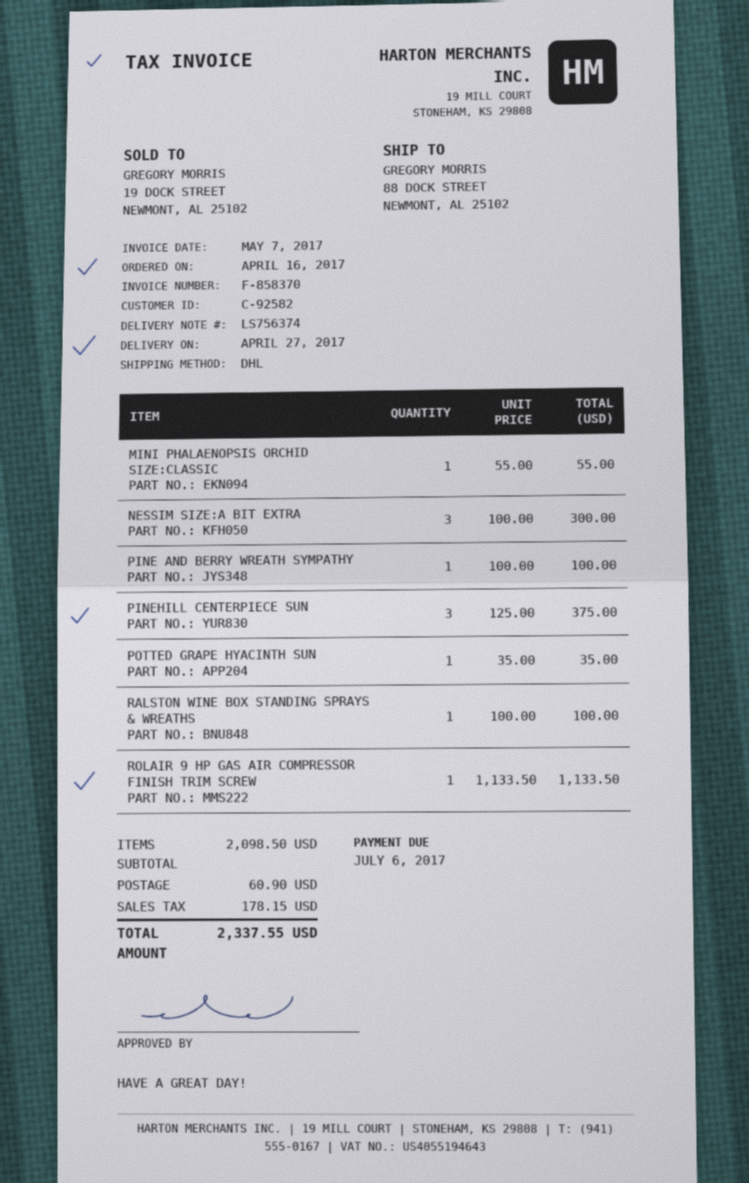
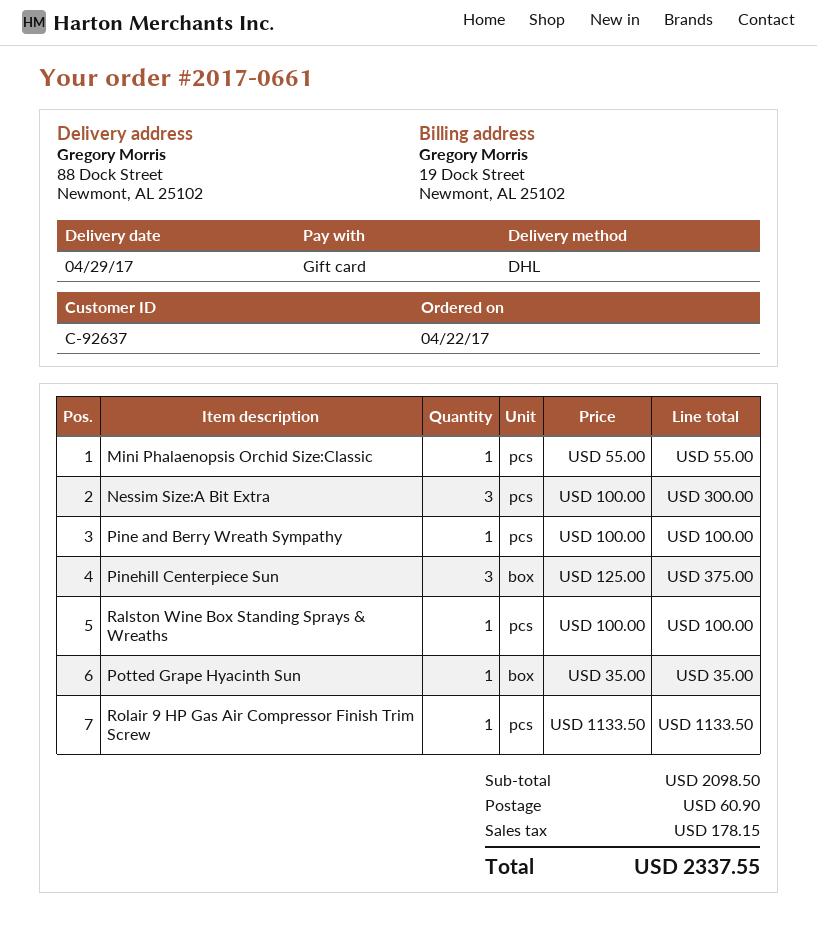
order date: 2017-04-16 -> 2017-04-22
delivery date: 2017-04-27 -> 2017-04-29
customer number: C-92582 -> C-92637

